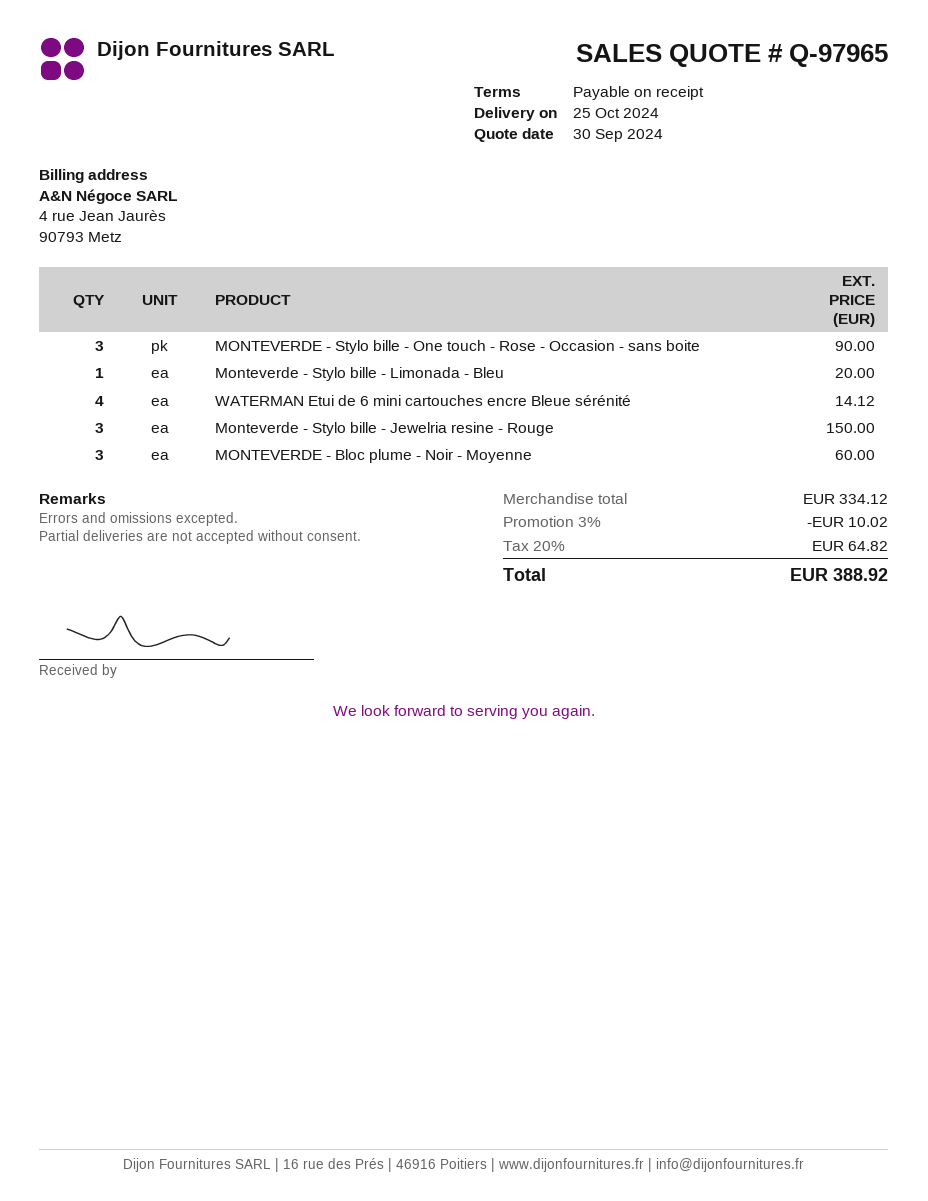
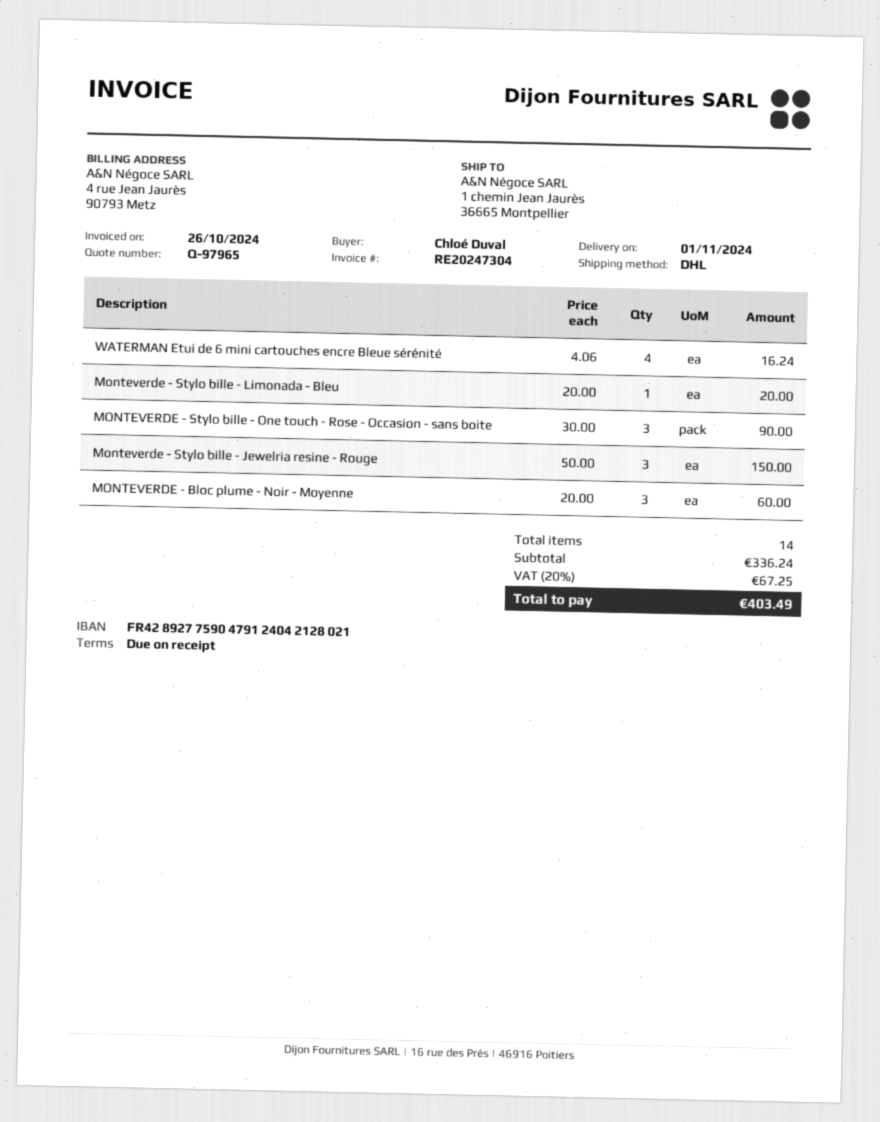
delivery date: 2024-10-25 -> 2024-11-01
WATERMAN Etui de 6 mini cartouches encre Bleue sérénité: 4 for 14.12 -> 4 for 16.24
subtotal: 334.12 -> 336.24
discount: 3% = 10.02 -> none
tax: 20% = 64.82 -> 20% = 67.25
total: 388.92 -> 403.49

